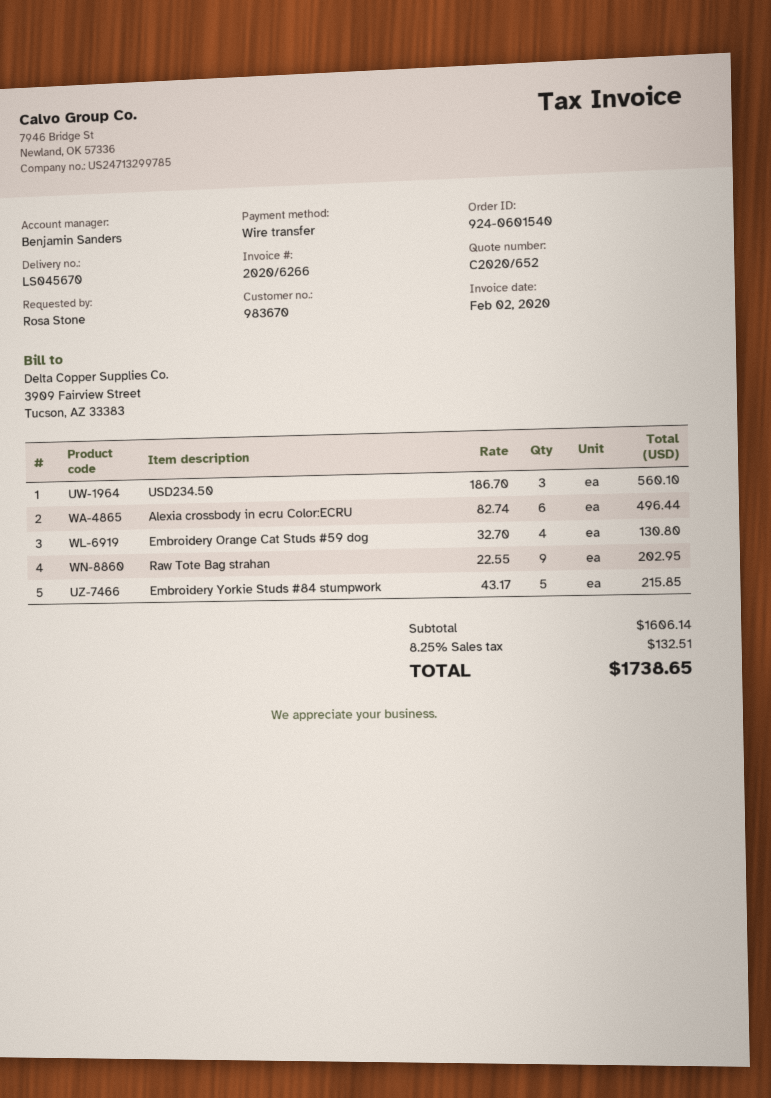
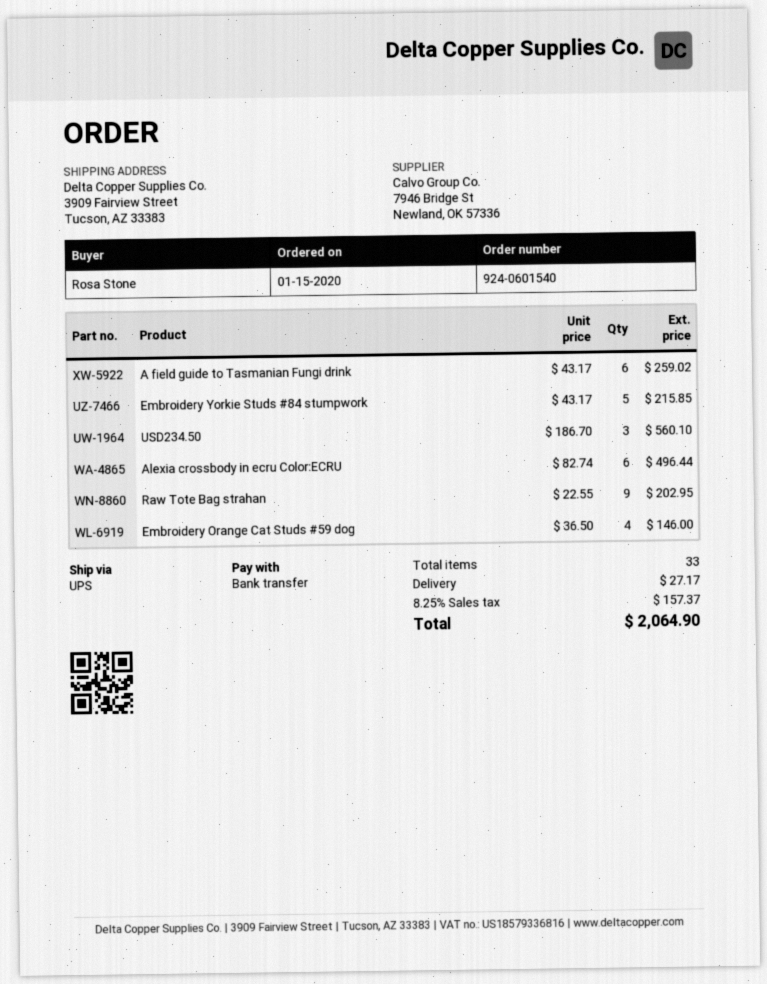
Embroidery Orange Cat Studs #59 dog: 4 x 32.70 = 130.80 -> 4 x 36.50 = 146.00
A field guide to Tasmanian Fungi drink: none -> 6 x 43.17 = 259.02
shipping: none -> 27.17
tax: 8.25% = 132.51 -> 8.25% = 157.37
total: 1738.65 -> 2064.90

